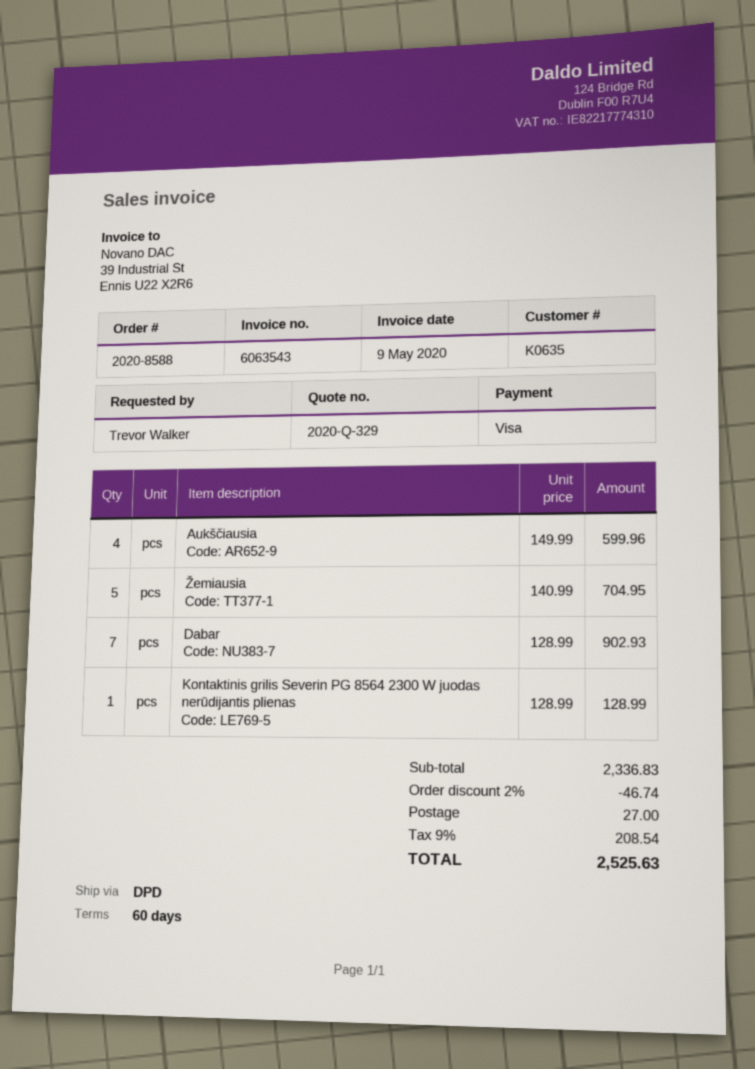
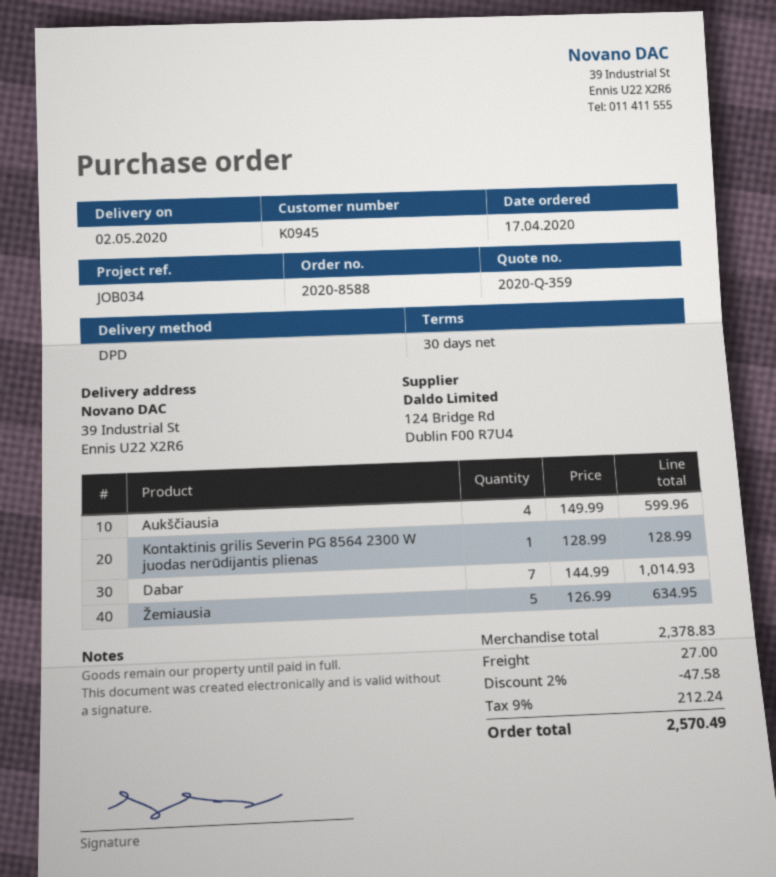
quote number: 2020-Q-329 -> 2020-Q-359
payment terms: 60 days -> 30 days
customer number: K0635 -> K0945
Žemiausia: 5 x 140.99 = 704.95 -> 5 x 126.99 = 634.95
Dabar: 7 x 128.99 = 902.93 -> 7 x 144.99 = 1014.93
subtotal: 2336.83 -> 2378.83
discount: 2% = 46.74 -> 2% = 47.58
tax: 9% = 208.54 -> 9% = 212.24
total: 2525.63 -> 2570.49

